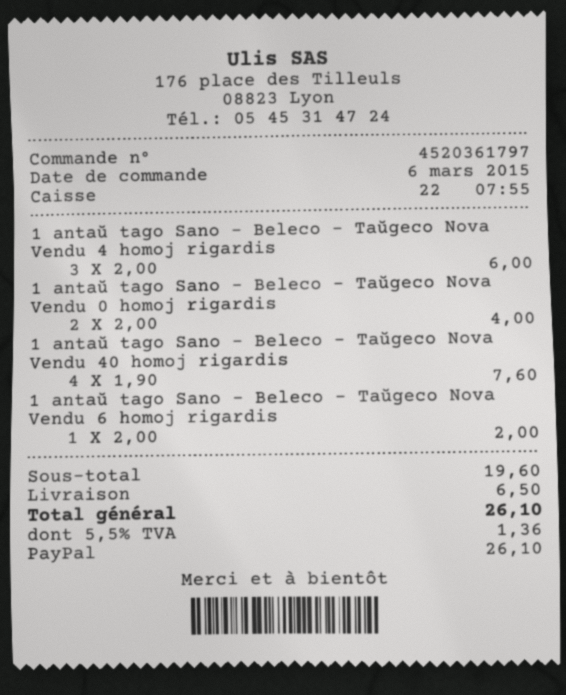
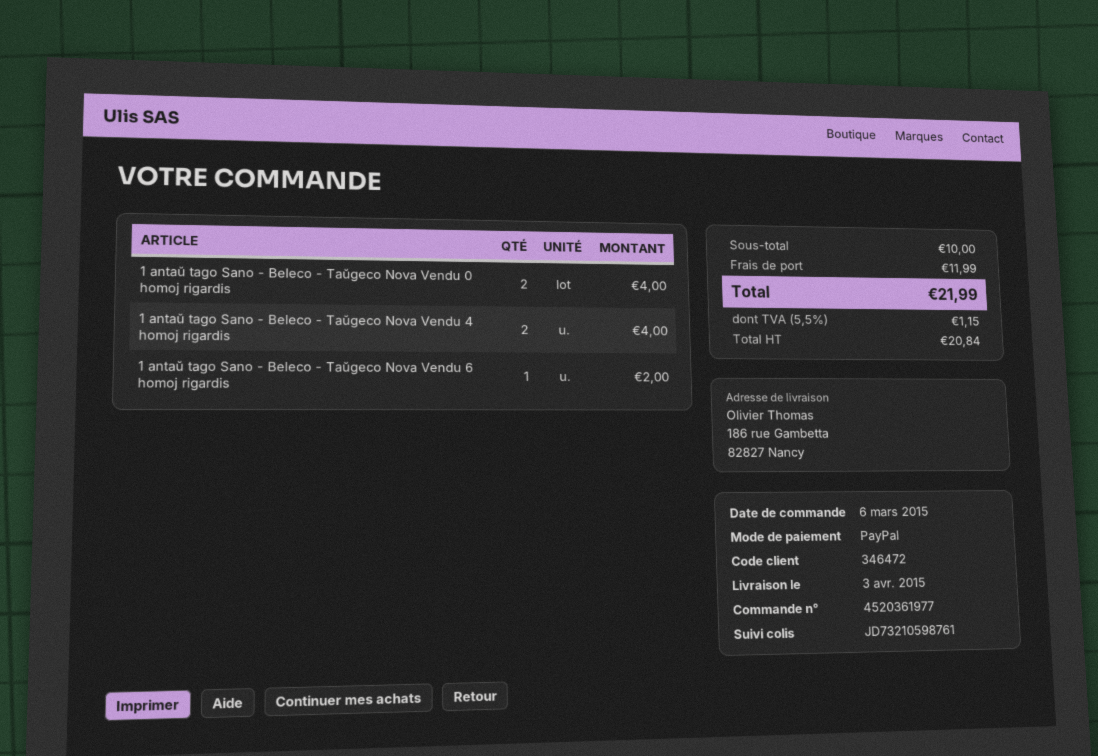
order number: 4520361797 -> 4520361977
1 antaŭ tago Sano - Beleco - Taŭgeco Nova Vendu 4 homoj rigardis: 3 for 6.00 -> 2 for 4.00
1 antaŭ tago Sano - Beleco - Taŭgeco Nova Vendu 40 homoj rigardis: 4 for 7.60 -> none
subtotal: 19.60 -> 10.00
shipping: 6.50 -> 11.99
tax: 5.5% = 1.36 -> 5.5% = 1.15
total: 26.10 -> 21.99

